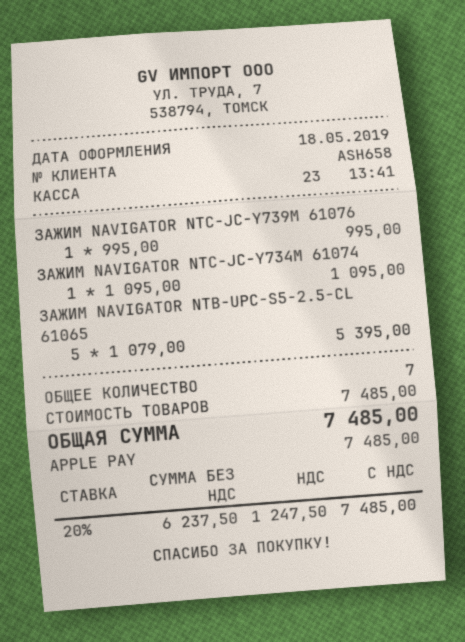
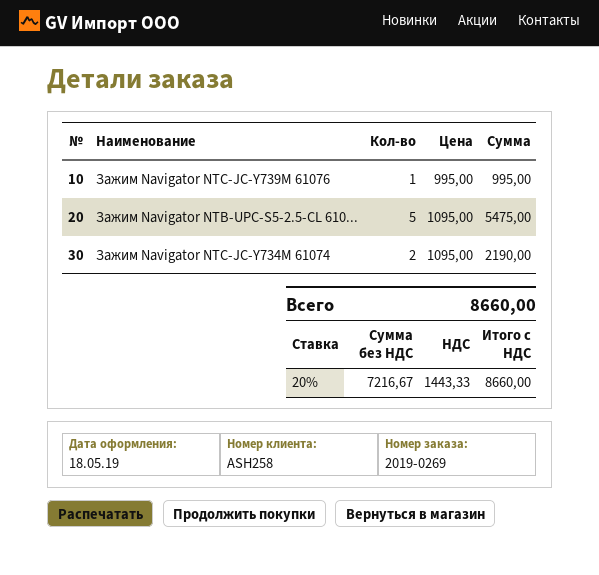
customer number: ASH658 -> ASH258
ЗАЖИМ NAVIGATOR NTC-JC-Y734M 61074: 1 x 1095.00 = 1095.00 -> 2 x 1095.00 = 2190.00
ЗАЖИМ NAVIGATOR NTB-UPC-S5-2.5-CL 61065: 5 x 1079.00 = 5395.00 -> 5 x 1095.00 = 5475.00
net: 6237.50 -> 7216.67
tax: 20% = 1247.50 -> 20% = 1443.33
total: 7485.00 -> 8660.00

